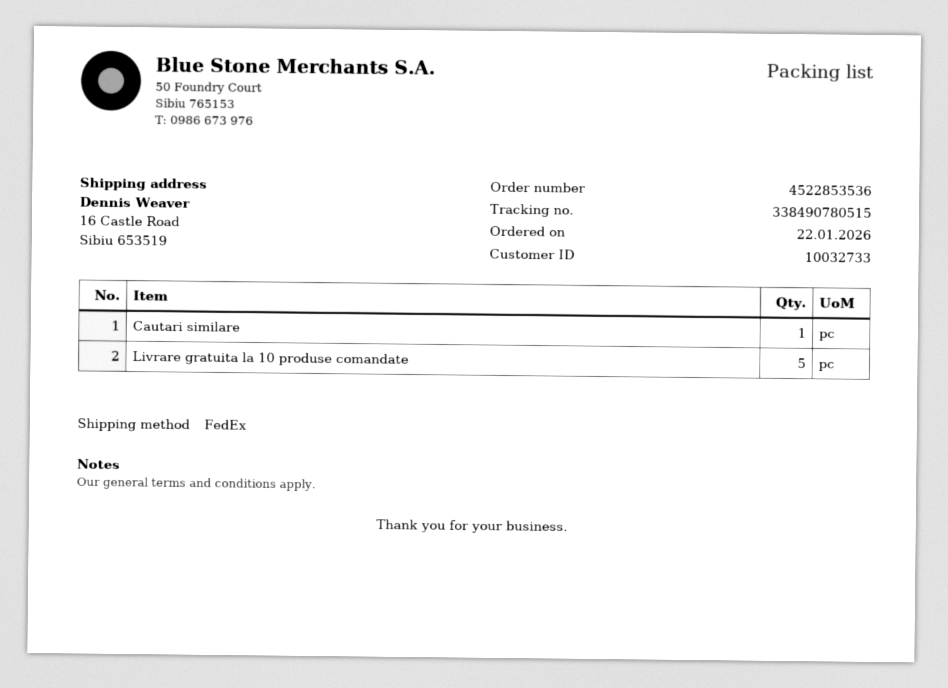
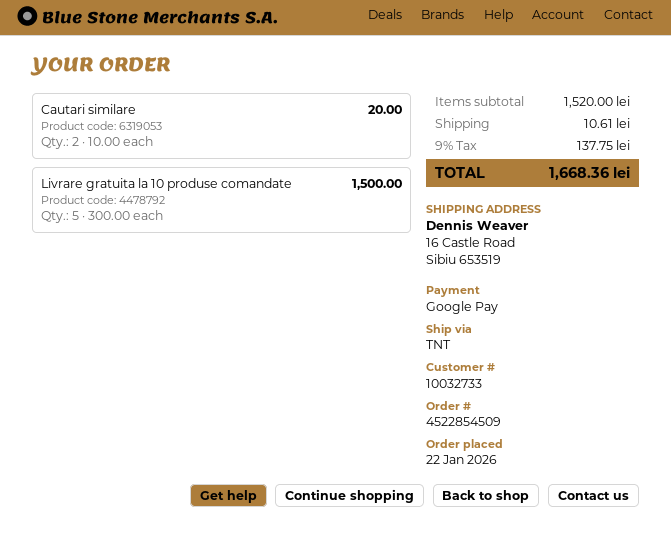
order number: 4522853536 -> 4522854509
shipping method: FedEx -> TNT
Cautari similare: 1 -> 2

